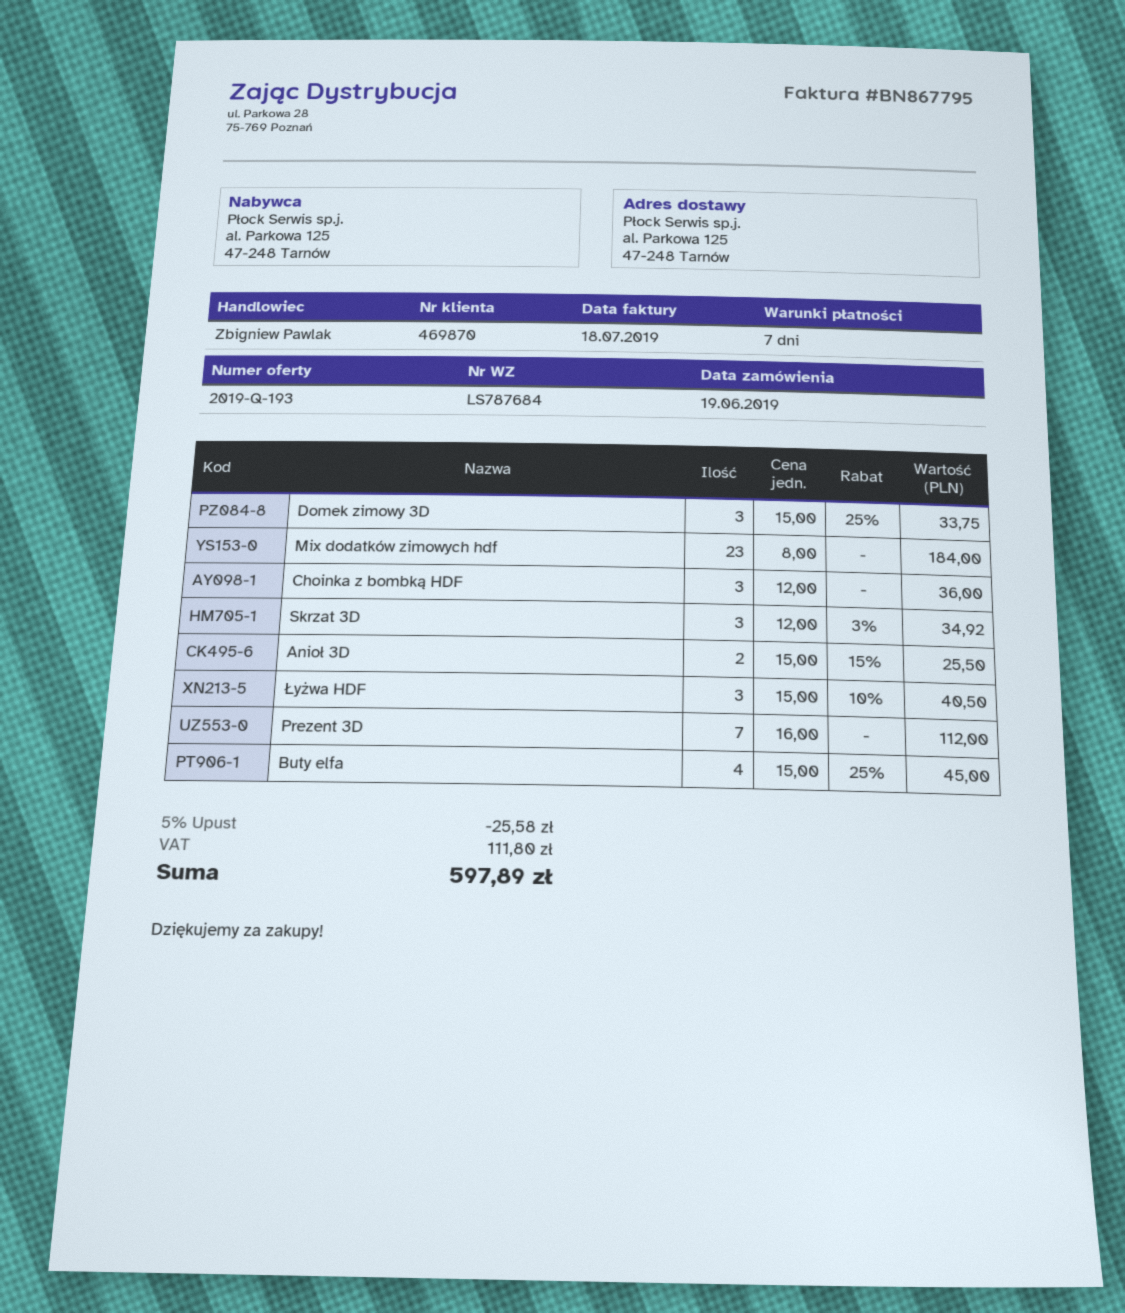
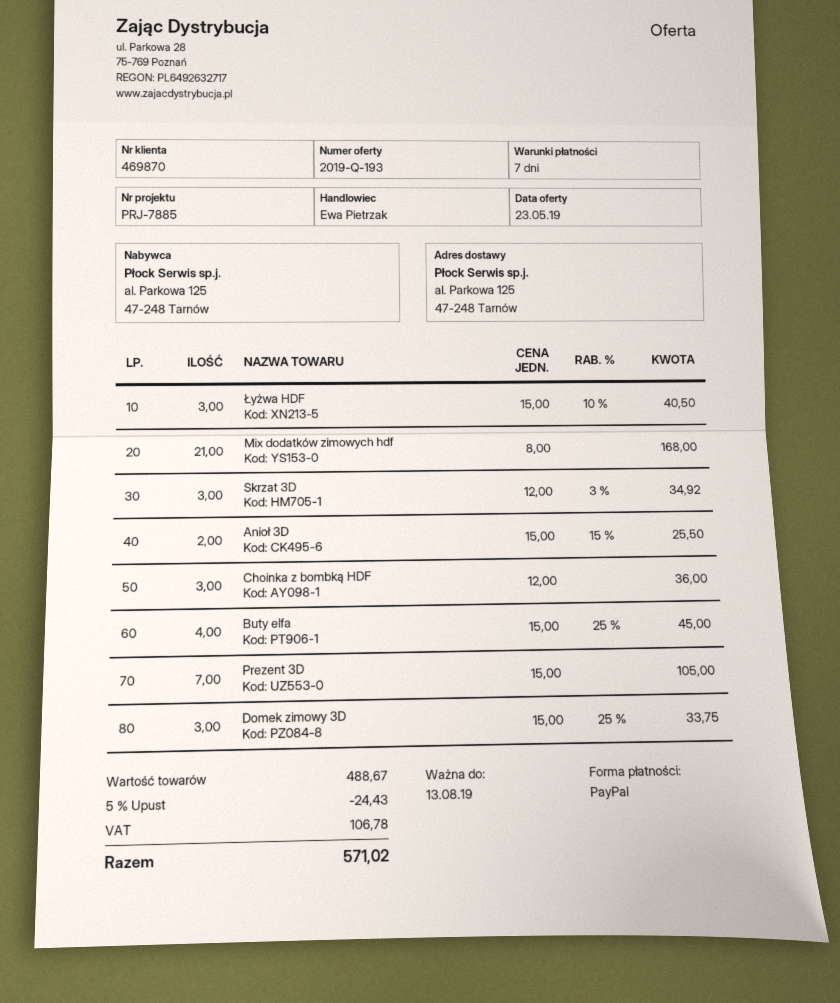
sales rep: Zbigniew Pawlak -> Ewa Pietrzak
Mix dodatków zimowych hdf: 23 x 8.00 = 184.00 -> 21 x 8.00 = 168.00
Prezent 3D: 7 x 16.00 = 112.00 -> 7 x 15.00 = 105.00
discount: 5% = 25.58 -> 5% = 24.43
tax: 111.80 -> 106.78
total: 597.89 -> 571.02

